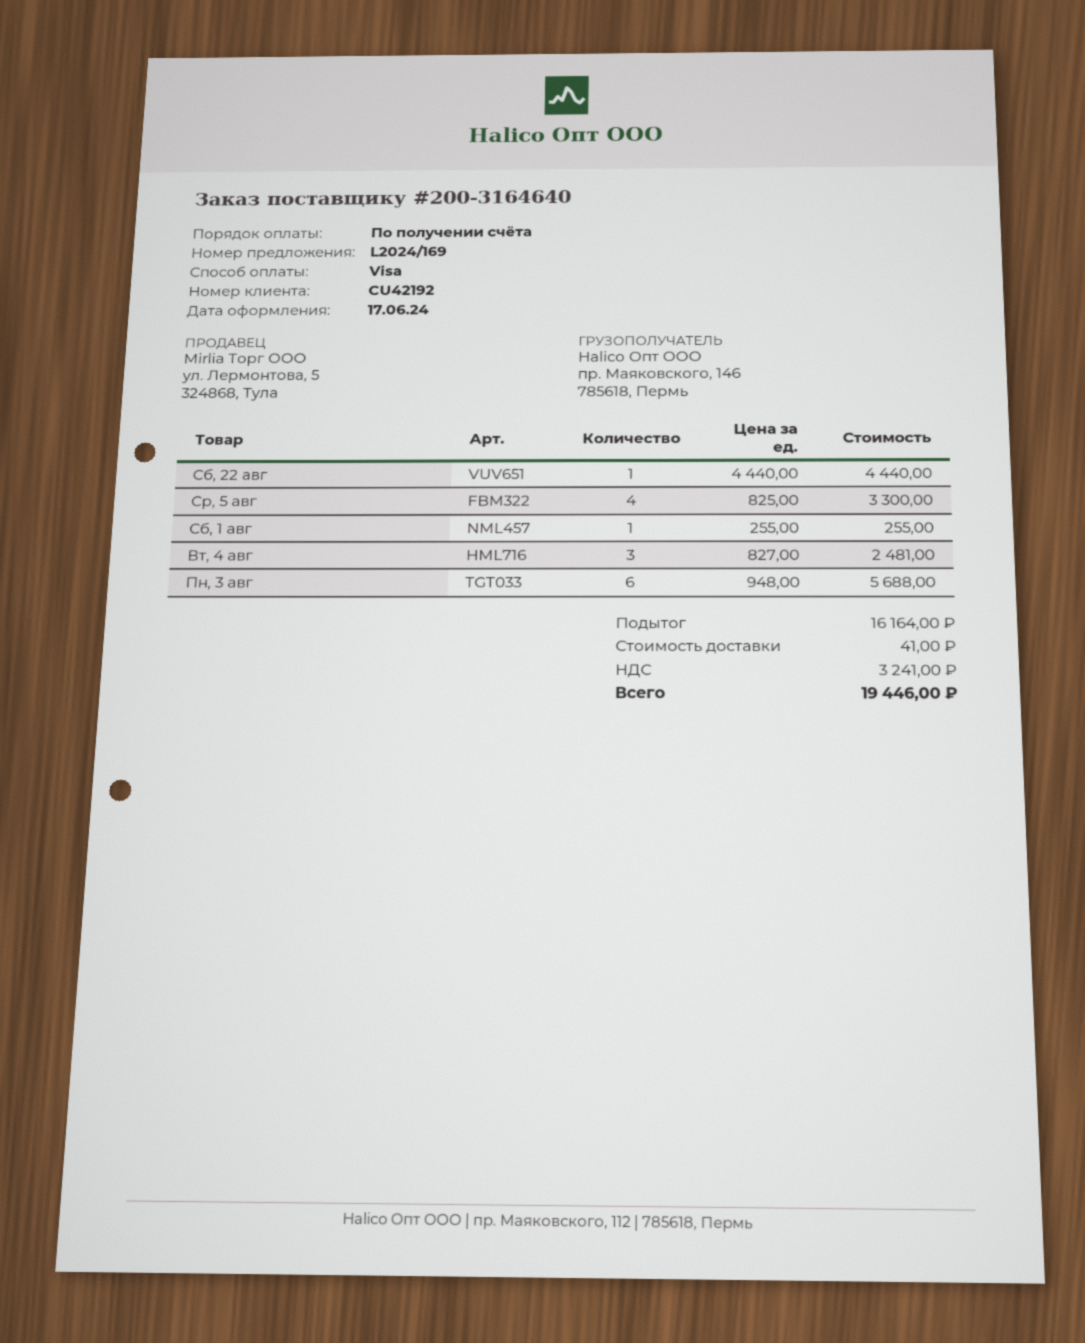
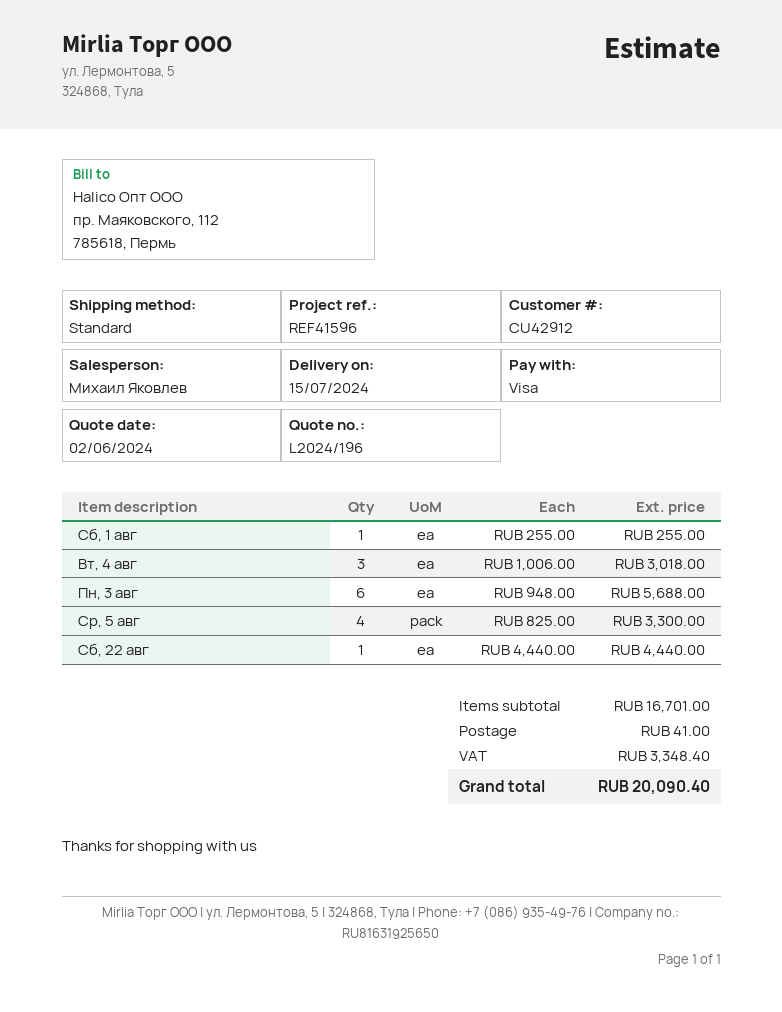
quote number: L2024/169 -> L2024/196
customer number: CU42192 -> CU42912
Вт, 4 авг: 3 x 827.00 = 2481.00 -> 3 x 1006.00 = 3018.00
subtotal: 16164.00 -> 16701.00
tax: 3241.00 -> 3348.40
total: 19446.00 -> 20090.40

